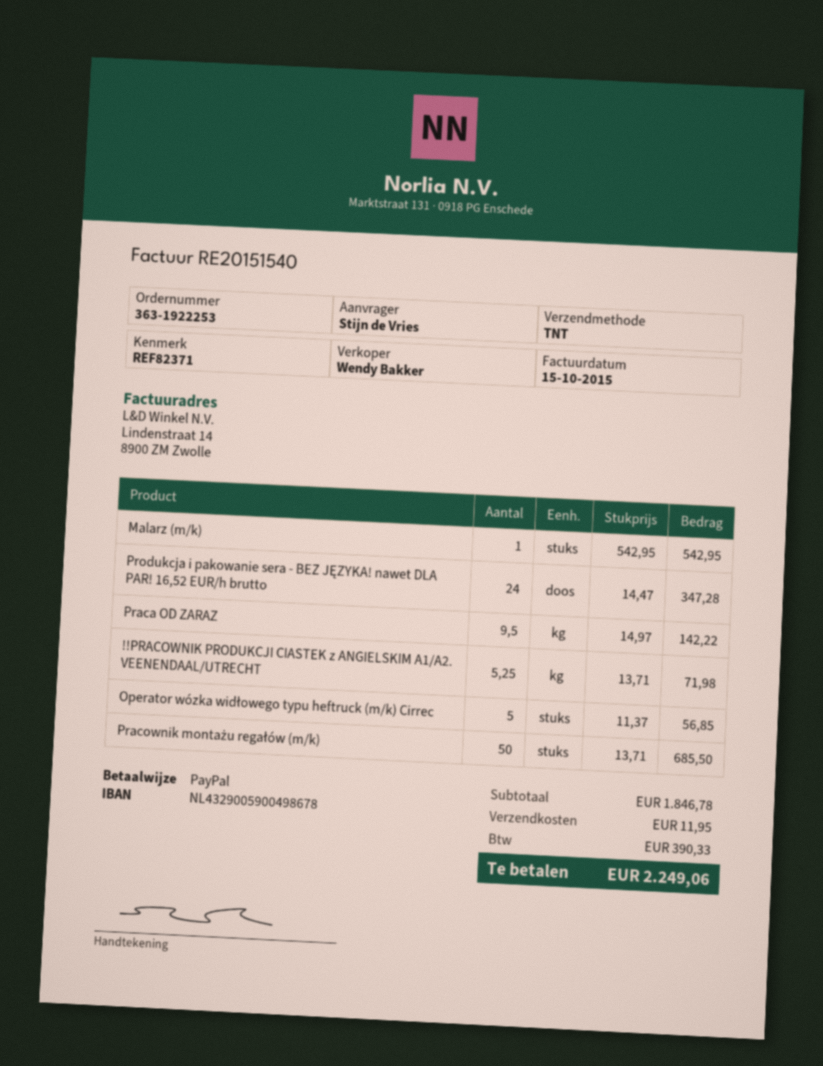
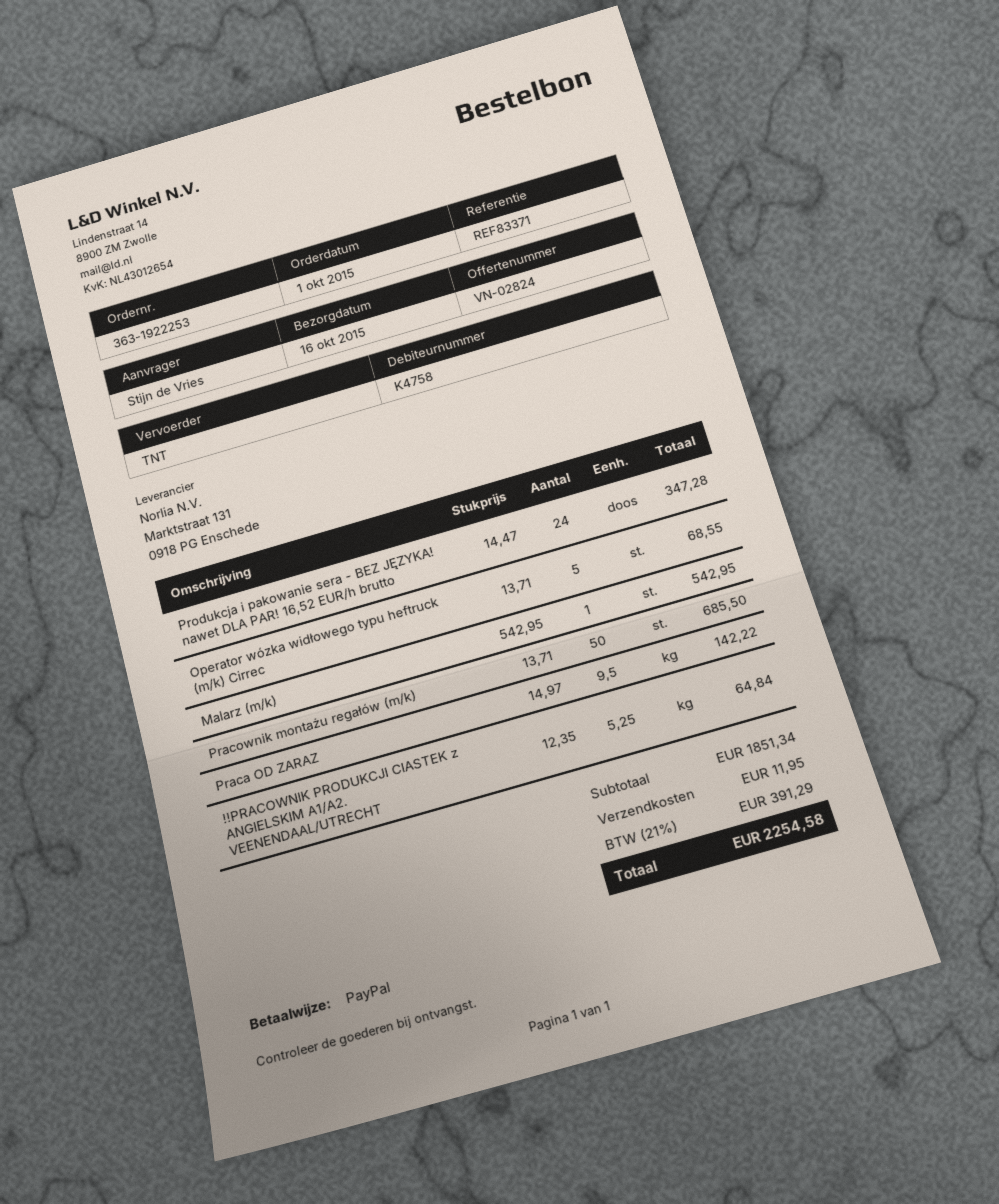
reference: REF82371 -> REF83371
!!PRACOWNIK PRODUKCJI CIASTEK z ANGIELSKIM A1/A2. VEENENDAAL/UTRECHT: 5.25 x 13.71 = 71.98 -> 5.25 x 12.35 = 64.84
Operator wózka widłowego typu heftruck (m/k) Cirrec: 5 x 11.37 = 56.85 -> 5 x 13.71 = 68.55
subtotal: 1846.78 -> 1851.34
tax: 390.33 -> 391.29
total: 2249.06 -> 2254.58

